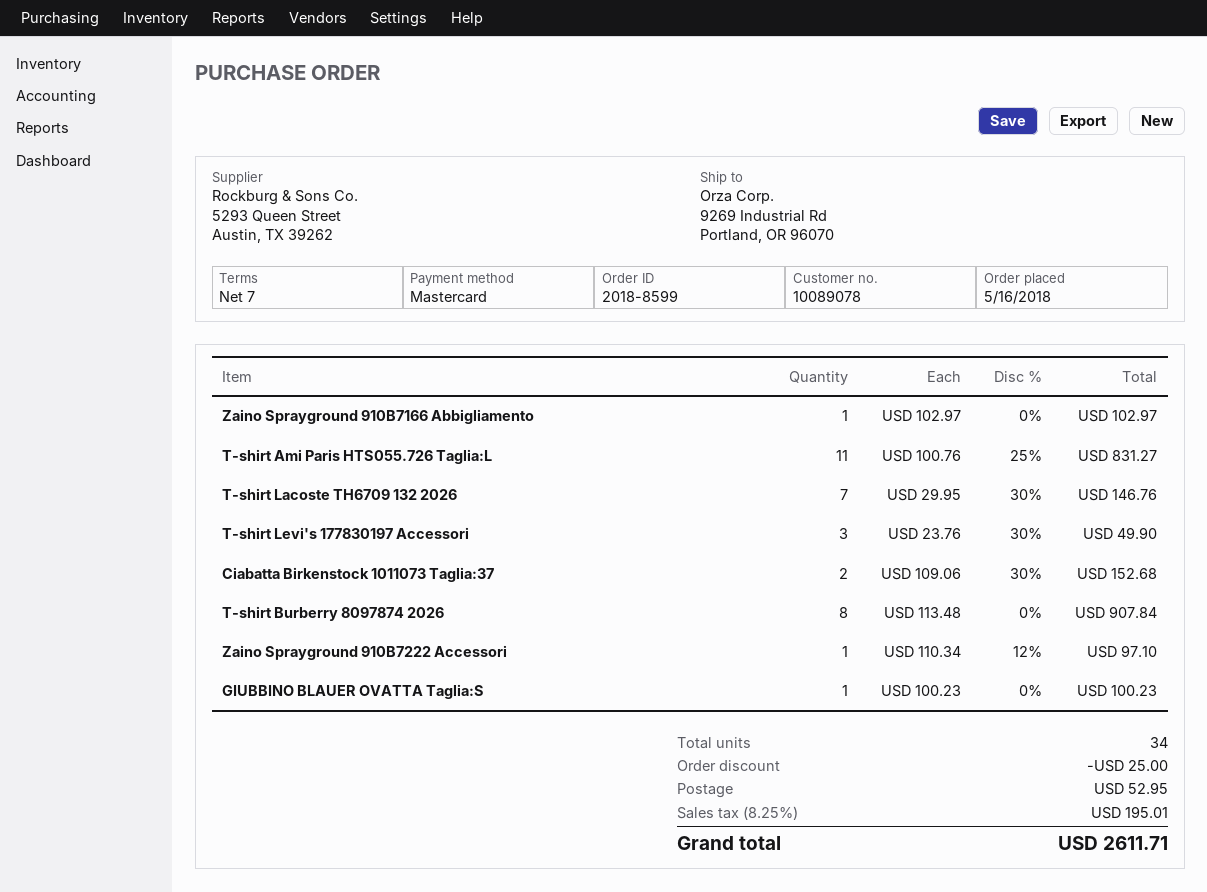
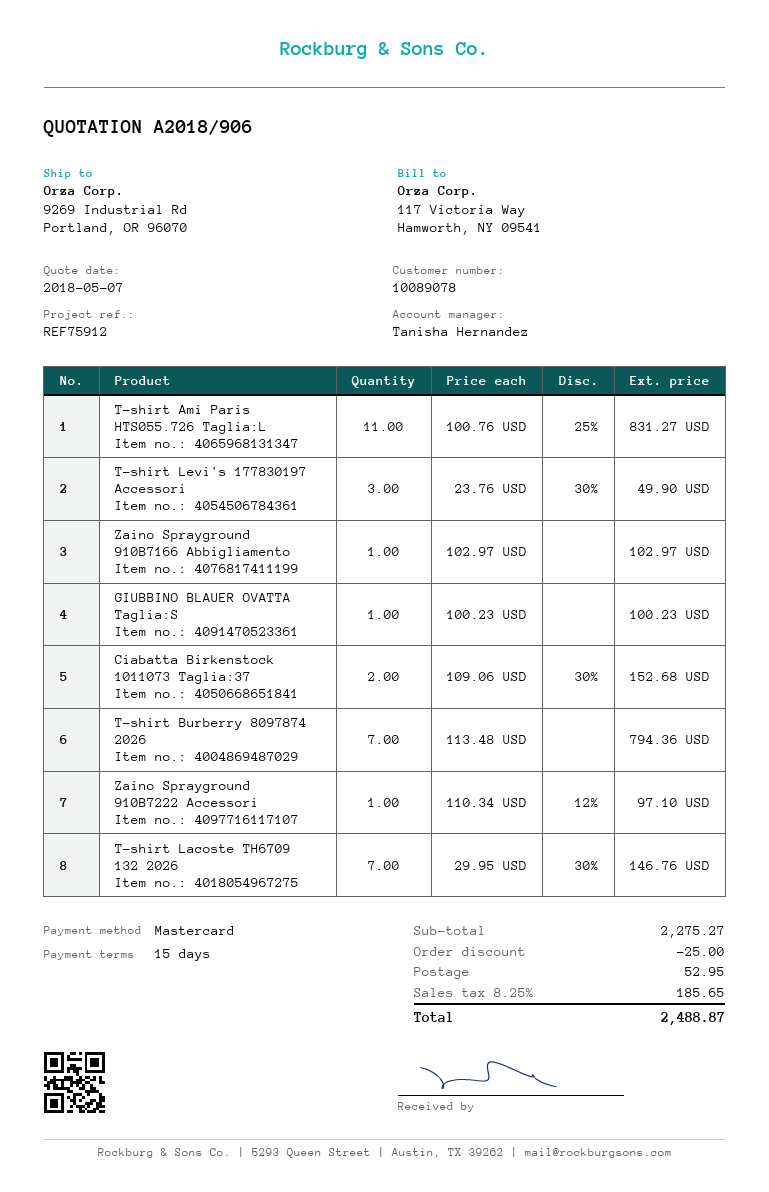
payment terms: 7 days -> 15 days
T-shirt Burberry 8097874 2026: 8 x 113.48 = 907.84 -> 7 x 113.48 = 794.36
tax: 8.25% = 195.01 -> 8.25% = 185.65
total: 2611.71 -> 2488.87

